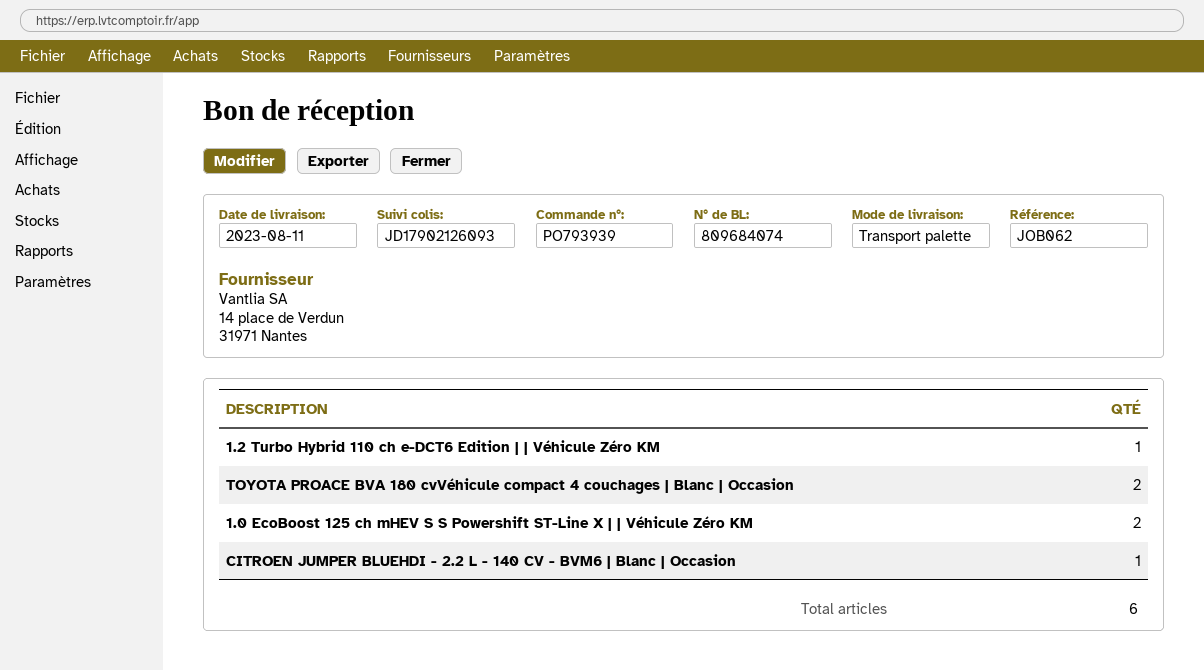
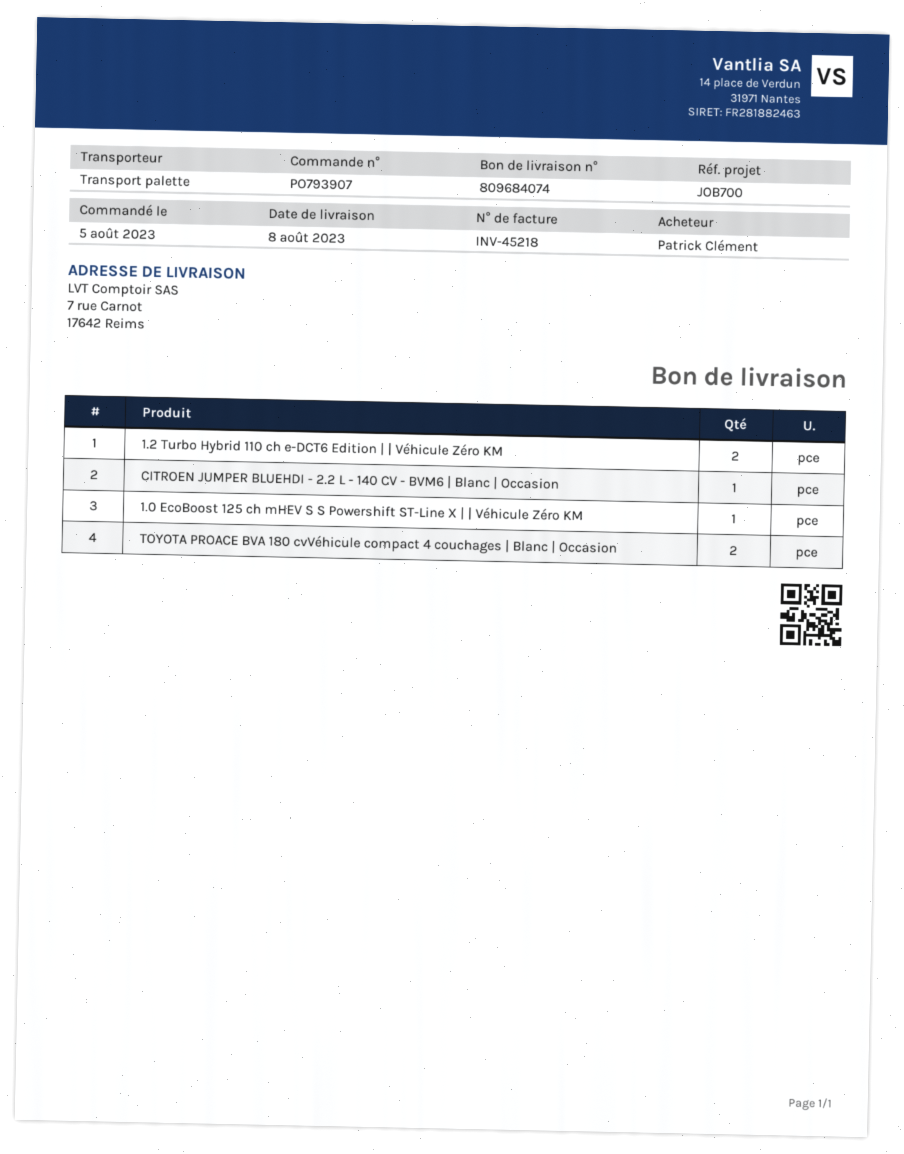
order number: PO793939 -> PO793907
delivery date: 2023-08-11 -> 2023-08-08
reference: JOB062 -> JOB700
1.2 Turbo Hybrid 110 ch e-DCT6 Edition | | Véhicule Zéro KM: 1 -> 2
1.0 EcoBoost 125 ch mHEV S S Powershift ST-Line X | | Véhicule Zéro KM: 2 -> 1

